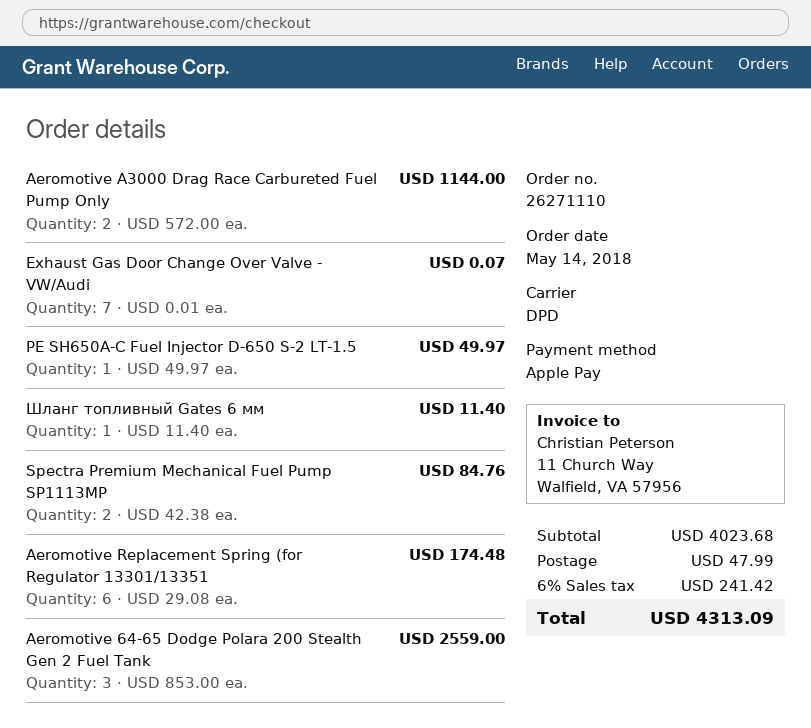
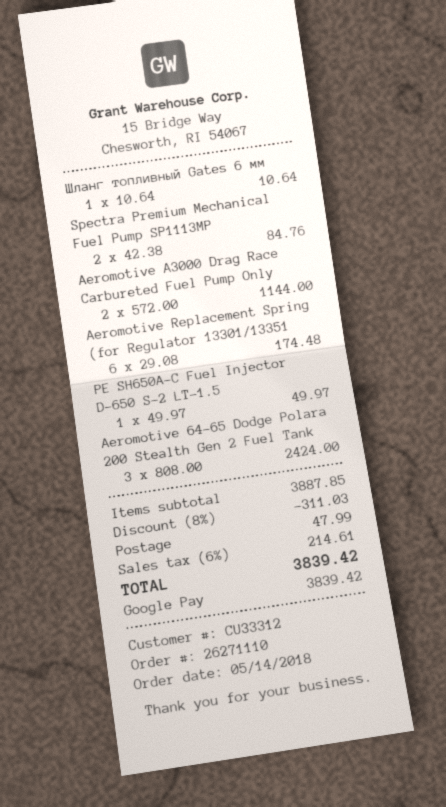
payment method: Apple Pay -> Google Pay
Exhaust Gas Door Change Over Valve - VW/Audi: 7 x 0.01 = 0.07 -> none
Шланг топливный Gates 6 мм: 1 x 11.40 = 11.40 -> 1 x 10.64 = 10.64
Aeromotive 64-65 Dodge Polara 200 Stealth Gen 2 Fuel Tank: 3 x 853.00 = 2559.00 -> 3 x 808.00 = 2424.00
subtotal: 4023.68 -> 3887.85
discount: none -> 8% = 311.03
tax: 6% = 241.42 -> 6% = 214.61
total: 4313.09 -> 3839.42

